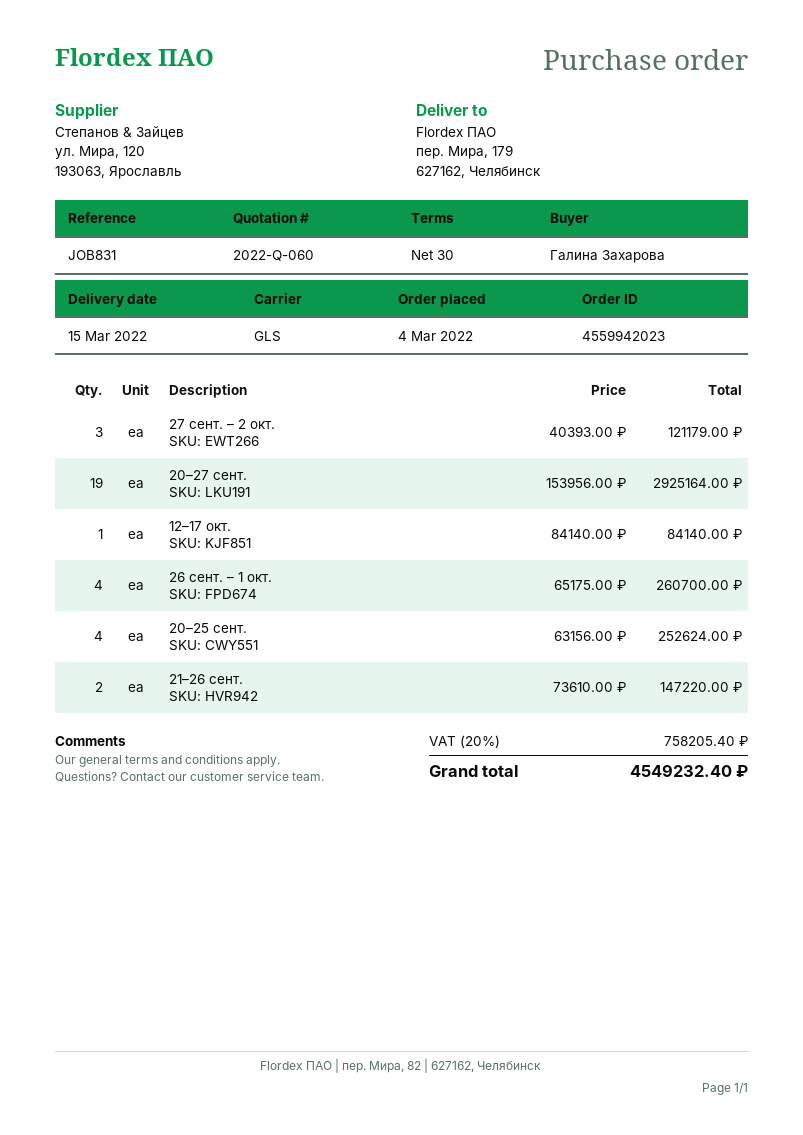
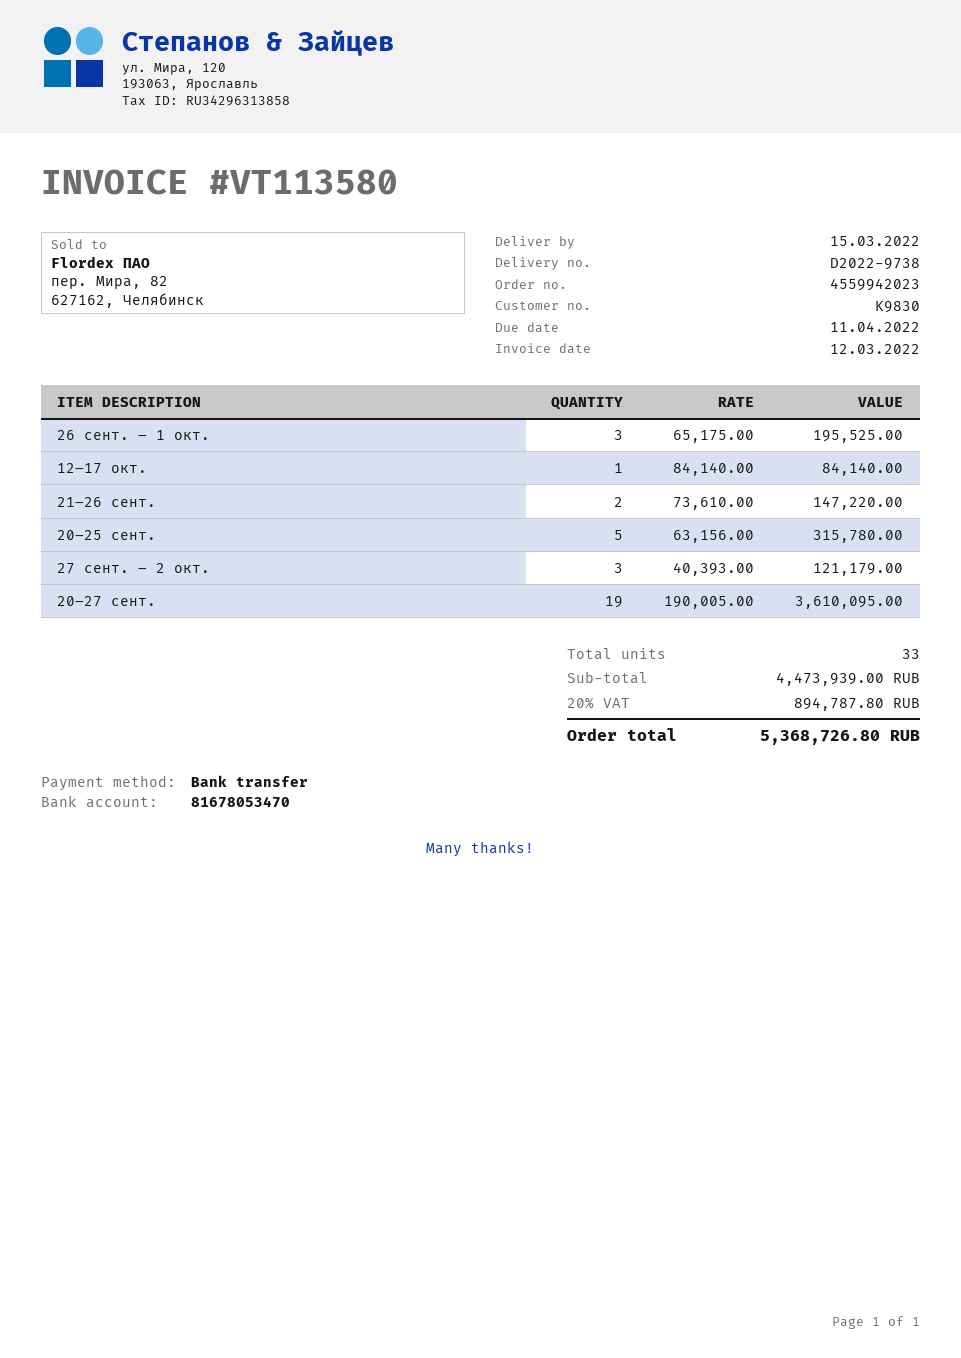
20–27 сент.: 19 x 153956.00 = 2925164.00 -> 19 x 190005.00 = 3610095.00
26 сент. – 1 окт.: 4 x 65175.00 = 260700.00 -> 3 x 65175.00 = 195525.00
20–25 сент.: 4 x 63156.00 = 252624.00 -> 5 x 63156.00 = 315780.00
tax: 20% = 758205.40 -> 20% = 894787.80
total: 4549232.40 -> 5368726.80

